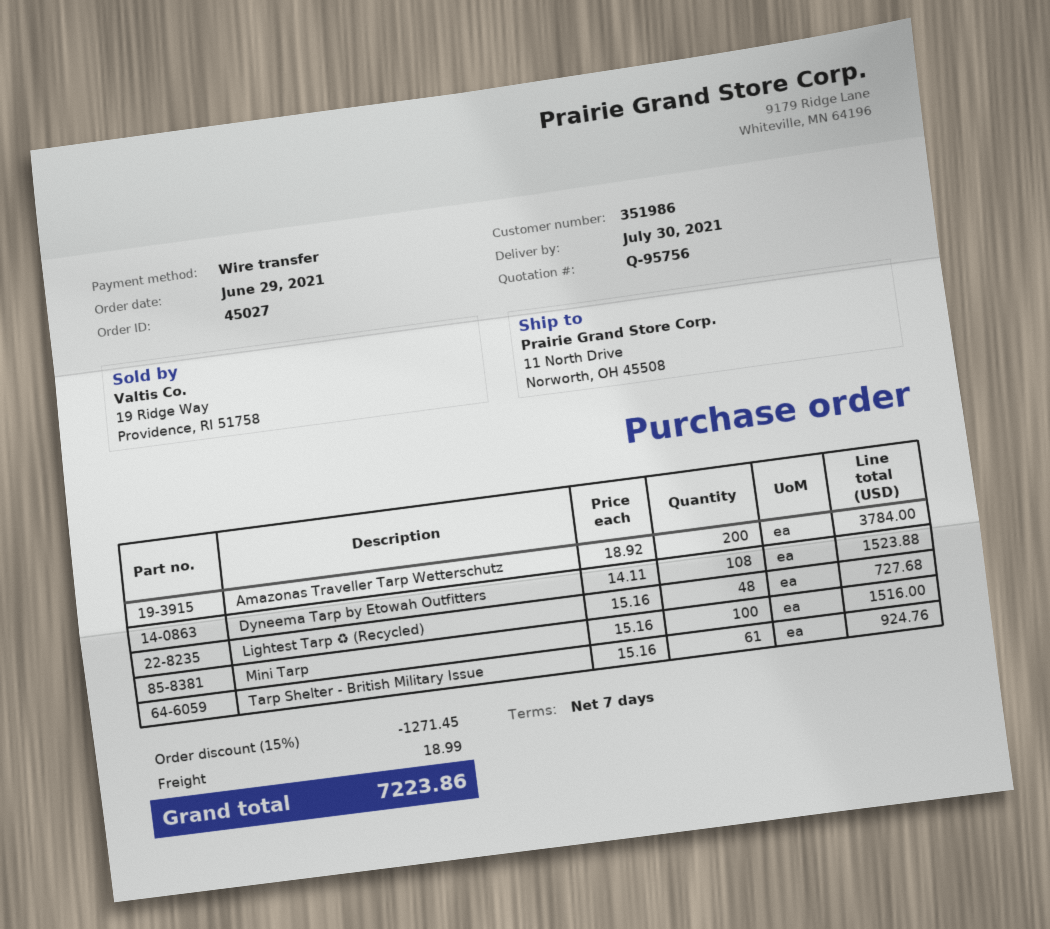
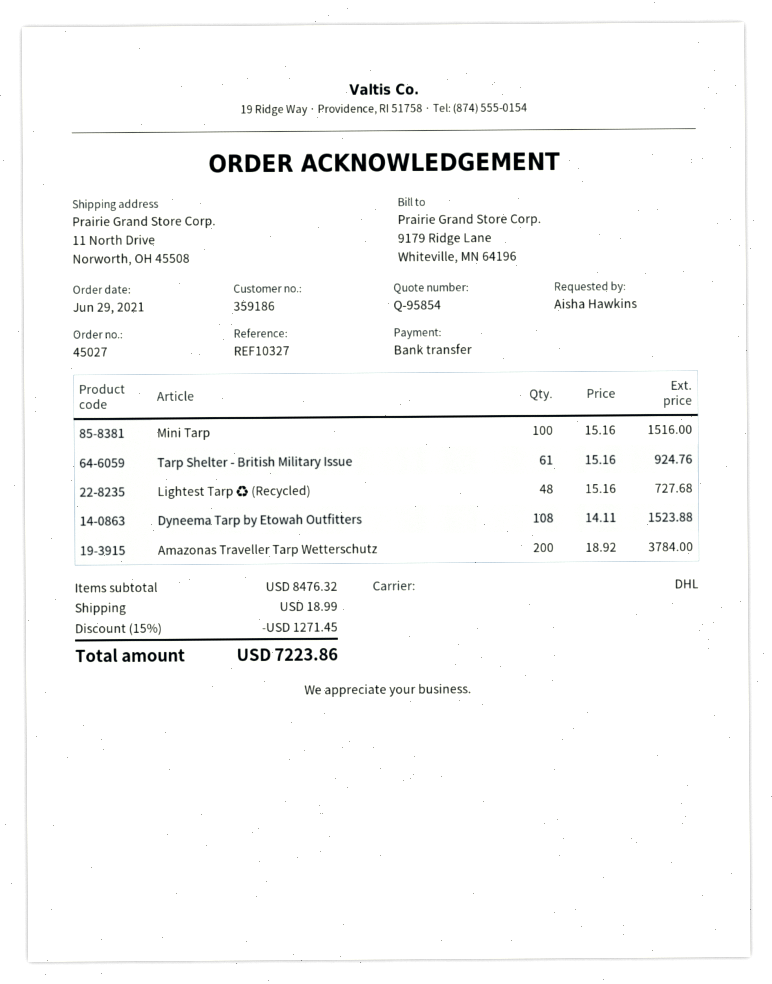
quote number: Q-95756 -> Q-95854
customer number: 351986 -> 359186

